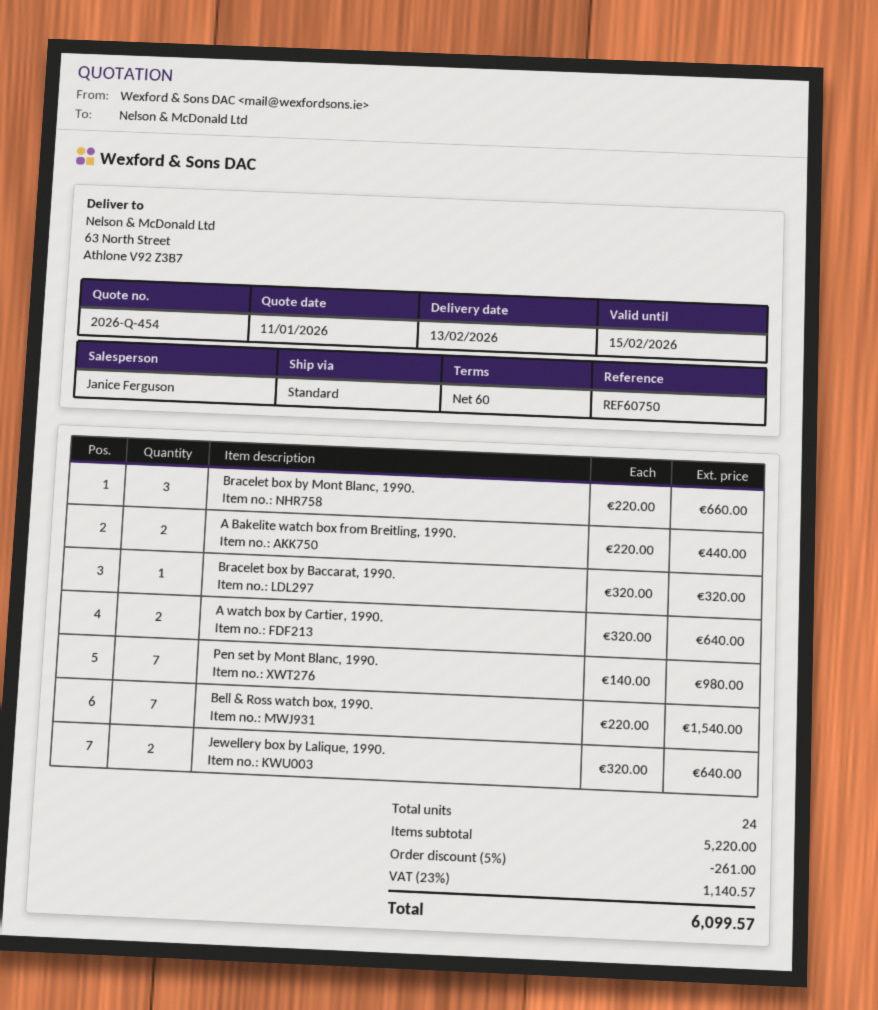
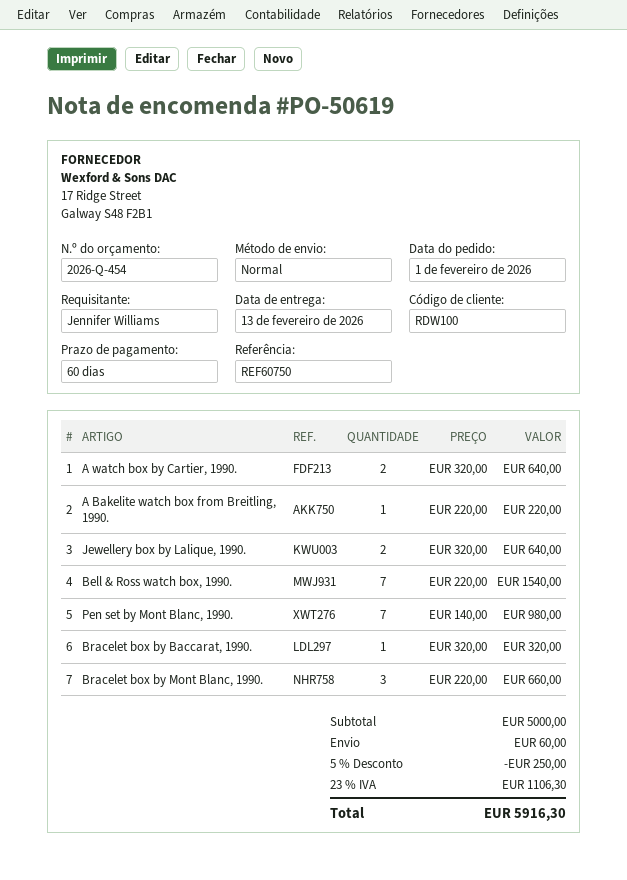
A Bakelite watch box from Breitling, 1990.: 2 x 220.00 = 440.00 -> 1 x 220.00 = 220.00
subtotal: 5220.00 -> 5000.00
discount: 5% = 261.00 -> 5% = 250.00
shipping: none -> 60.00
tax: 23% = 1140.57 -> 23% = 1106.30
total: 6099.57 -> 5916.30

